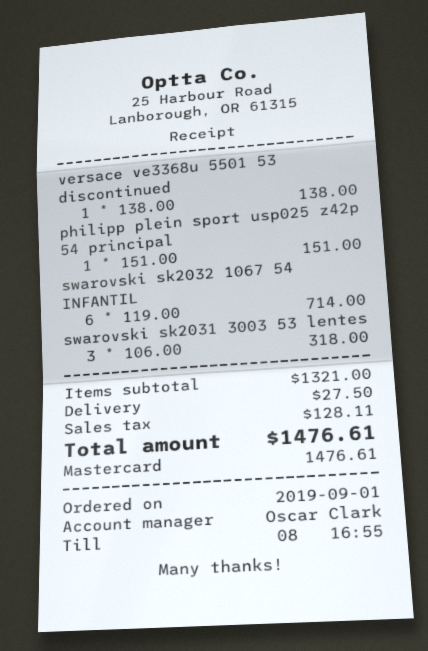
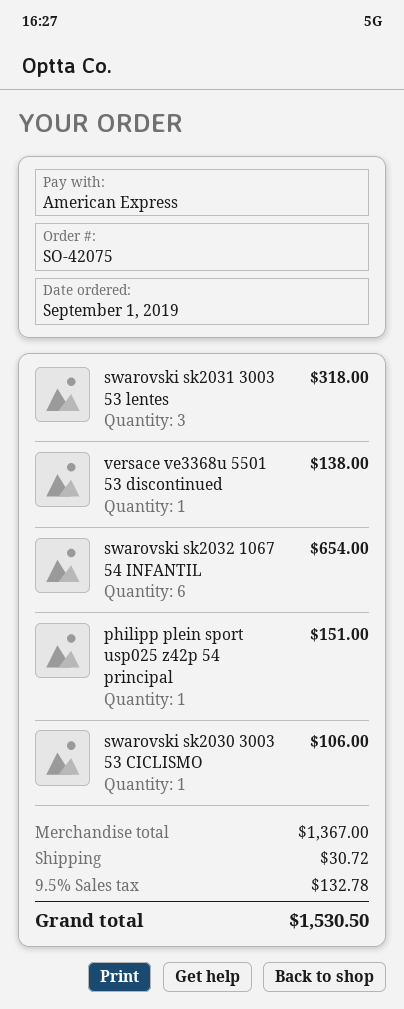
payment method: Mastercard -> American Express
swarovski sk2032 1067 54 INFANTIL: 6 for 714.00 -> 6 for 654.00
swarovski sk2030 3003 53 CICLISMO: none -> 1 for 106.00
subtotal: 1321.00 -> 1367.00
shipping: 27.50 -> 30.72
tax: 128.11 -> 132.78
total: 1476.61 -> 1530.50

